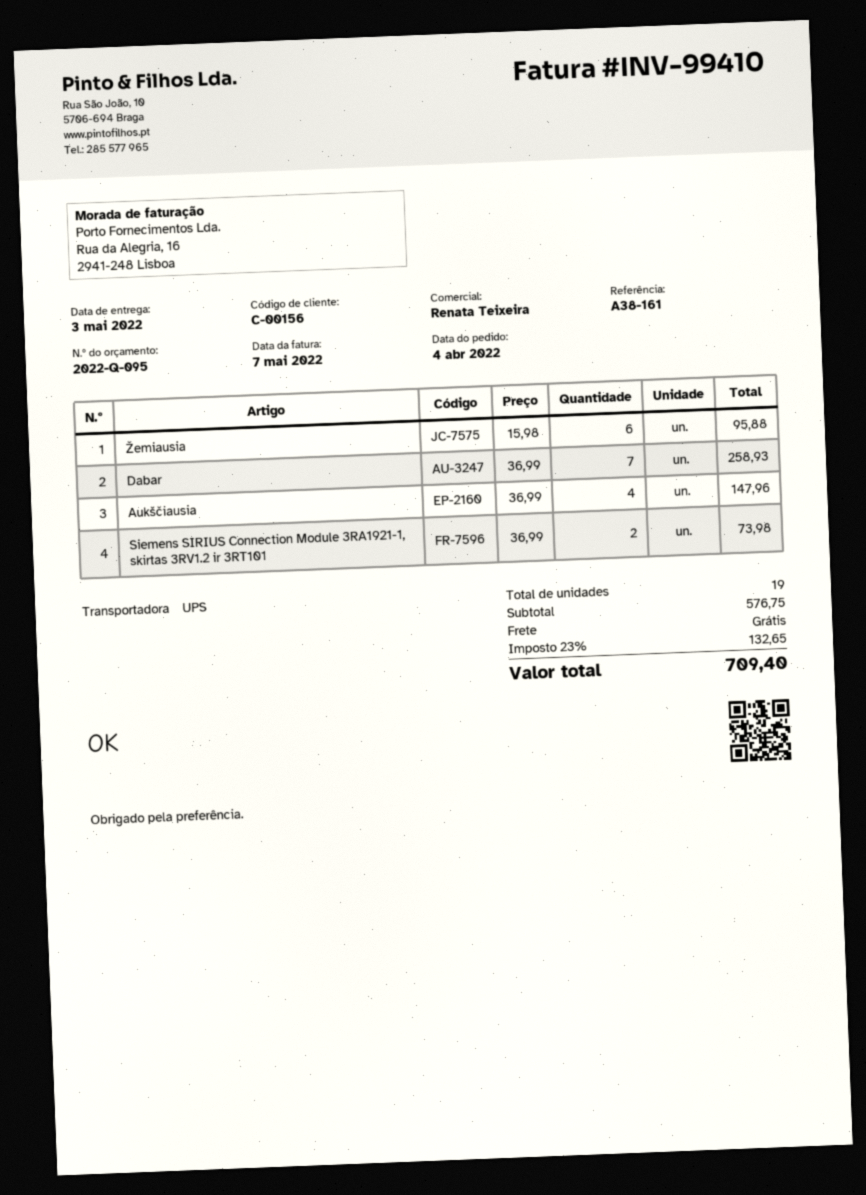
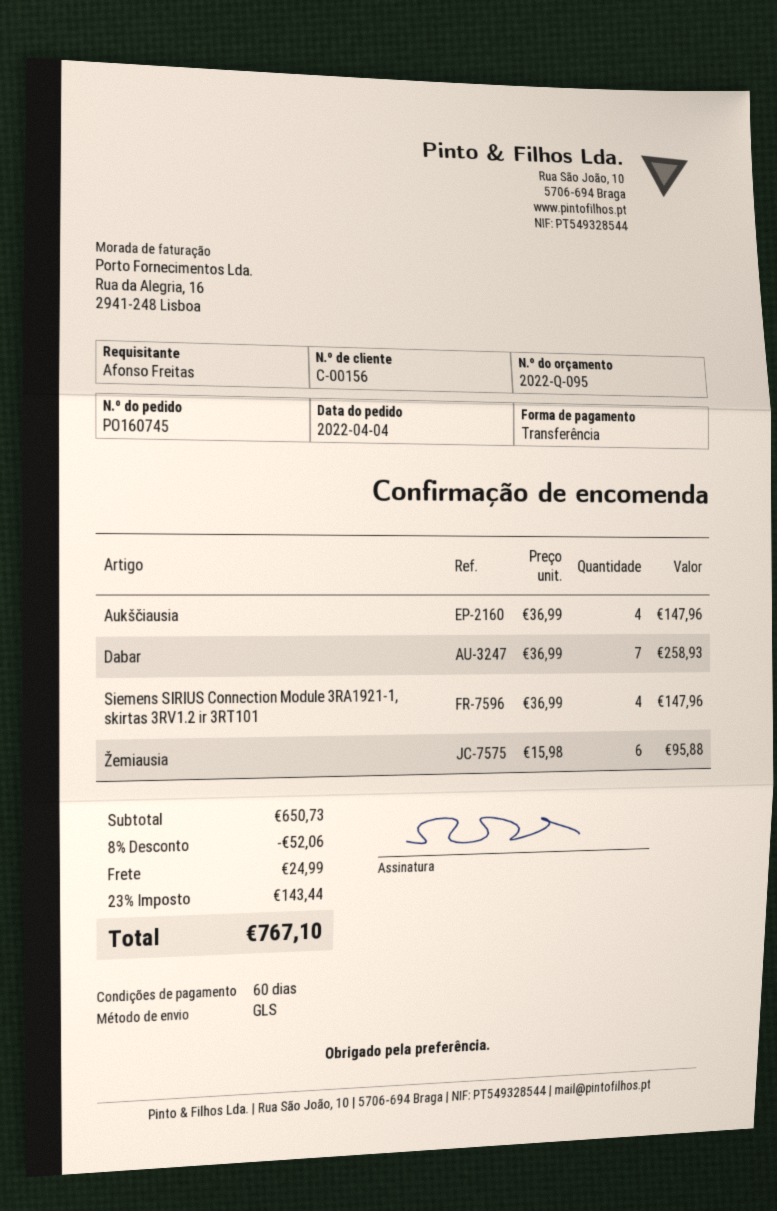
shipping method: UPS -> GLS
Siemens SIRIUS Connection Module 3RA1921-1, skirtas 3RV1.2 ir 3RT101: 2 x 36.99 = 73.98 -> 4 x 36.99 = 147.96
subtotal: 576.75 -> 650.73
discount: none -> 8% = 52.06
shipping: 0.00 -> 24.99
tax: 23% = 132.65 -> 23% = 143.44
total: 709.40 -> 767.10

